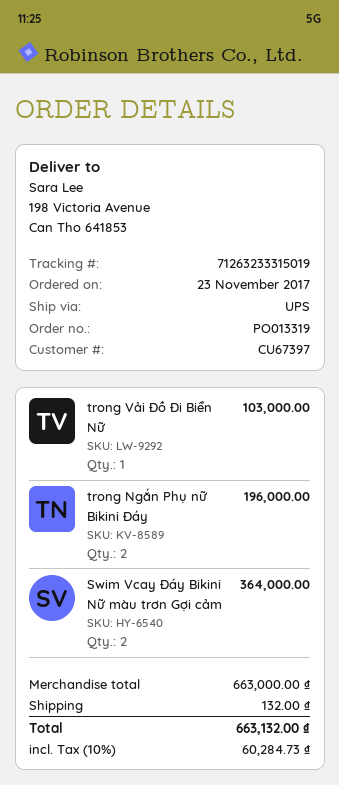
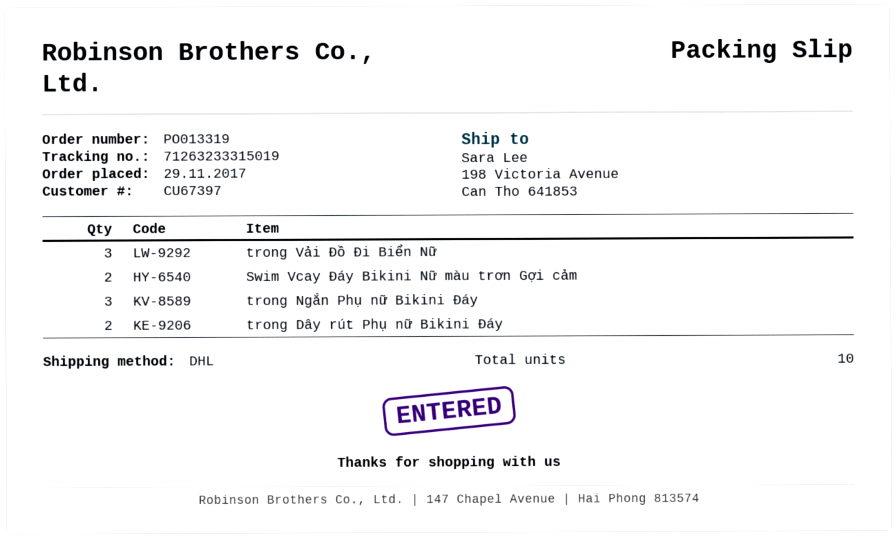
order date: 2017-11-23 -> 2017-11-29
shipping method: UPS -> DHL
trong Vải Đồ Đi Biển Nữ: 1 -> 3
trong Ngắn Phụ nữ Bikini Đáy: 2 -> 3
trong Dây rút Phụ nữ Bikini Đáy: none -> 2

